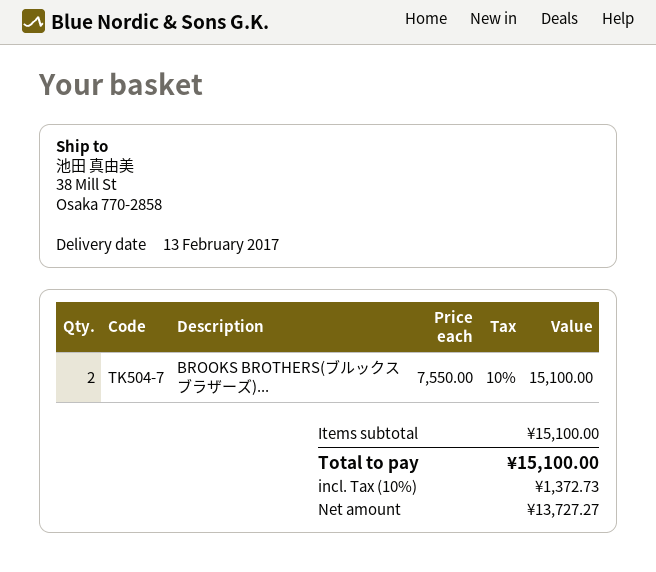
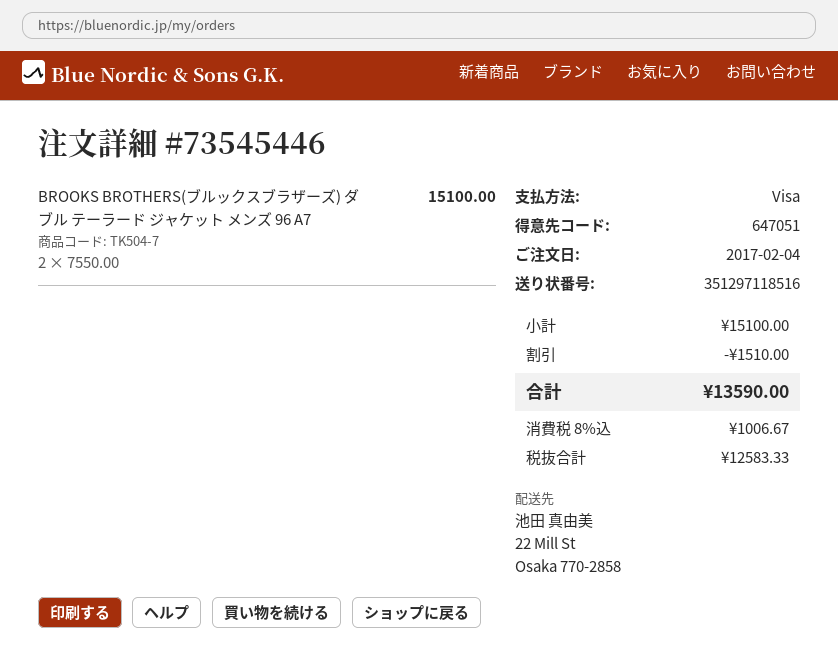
ship to: 38 Mill St, Osaka 770-2858 -> 22 Mill St, Osaka 770-2858
discount: none -> 1510.00
net: 13727.27 -> 12583.33
tax: 10% = 1372.73 -> 8% = 1006.67
total: 15100.00 -> 13590.00

